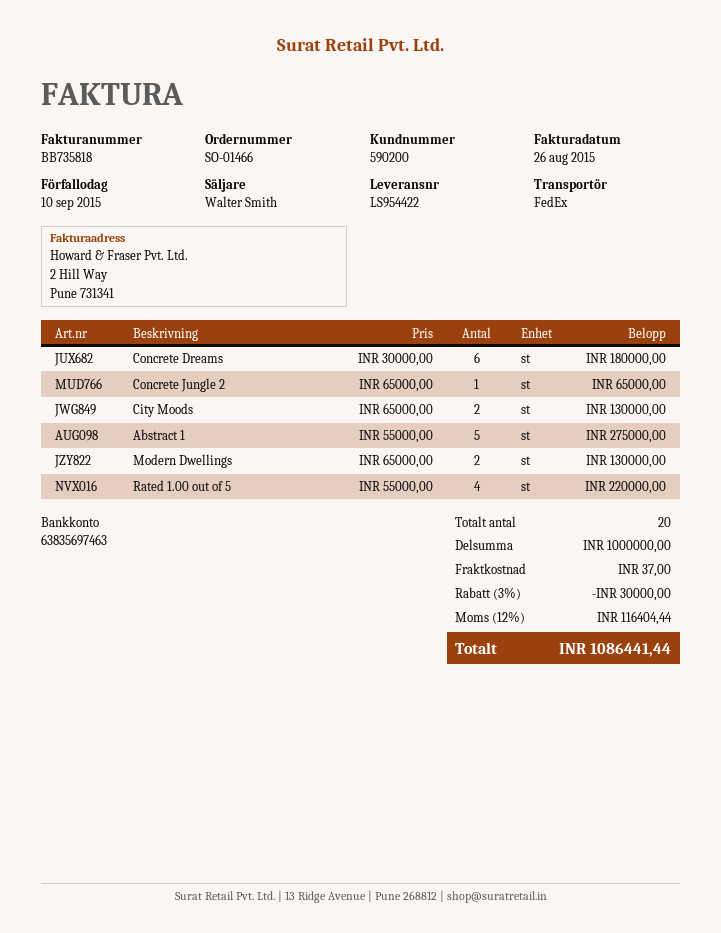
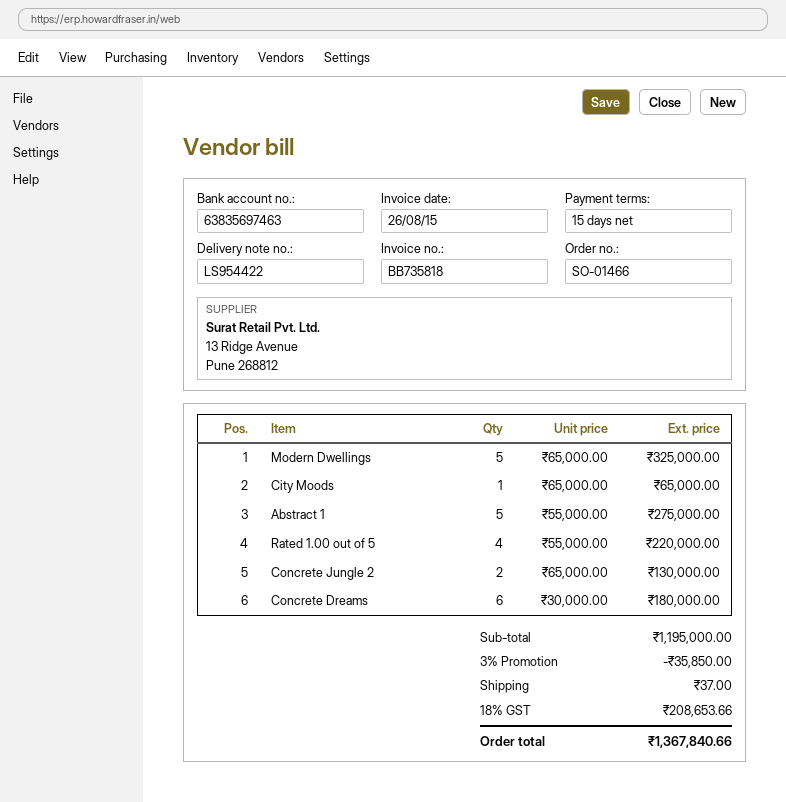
Concrete Jungle 2: 1 x 65000.00 = 65000.00 -> 2 x 65000.00 = 130000.00
City Moods: 2 x 65000.00 = 130000.00 -> 1 x 65000.00 = 65000.00
Modern Dwellings: 2 x 65000.00 = 130000.00 -> 5 x 65000.00 = 325000.00
subtotal: 1000000.00 -> 1195000.00
discount: 3% = 30000.00 -> 3% = 35850.00
tax: 12% = 116404.44 -> 18% = 208653.66
total: 1086441.44 -> 1367840.66

